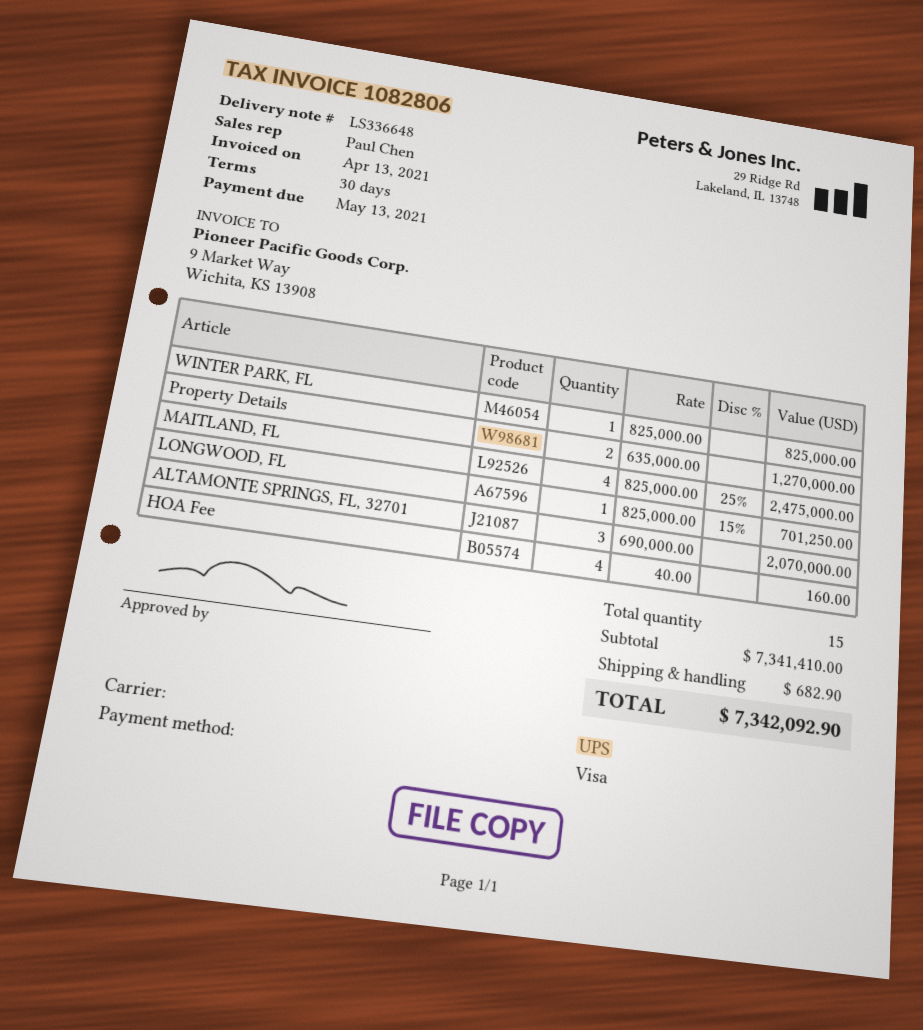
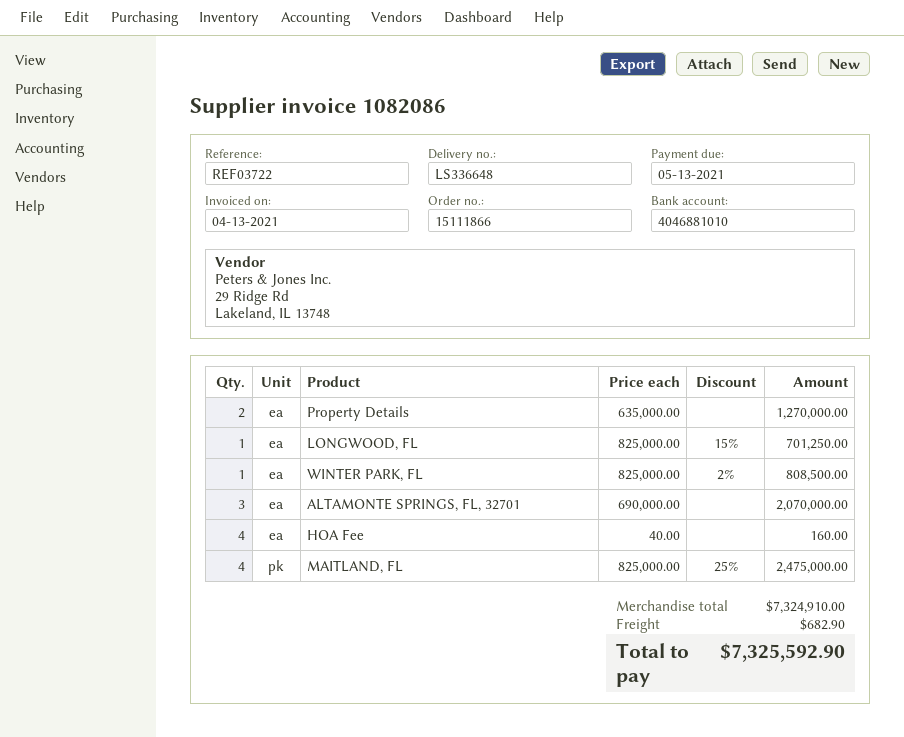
invoice number: 1082806 -> 1082086
WINTER PARK, FL: 1 x 825000.00 = 825000.00 -> 1 x 825000.00 - 2% = 808500.00
subtotal: 7341410.00 -> 7324910.00
total: 7342092.90 -> 7325592.90

